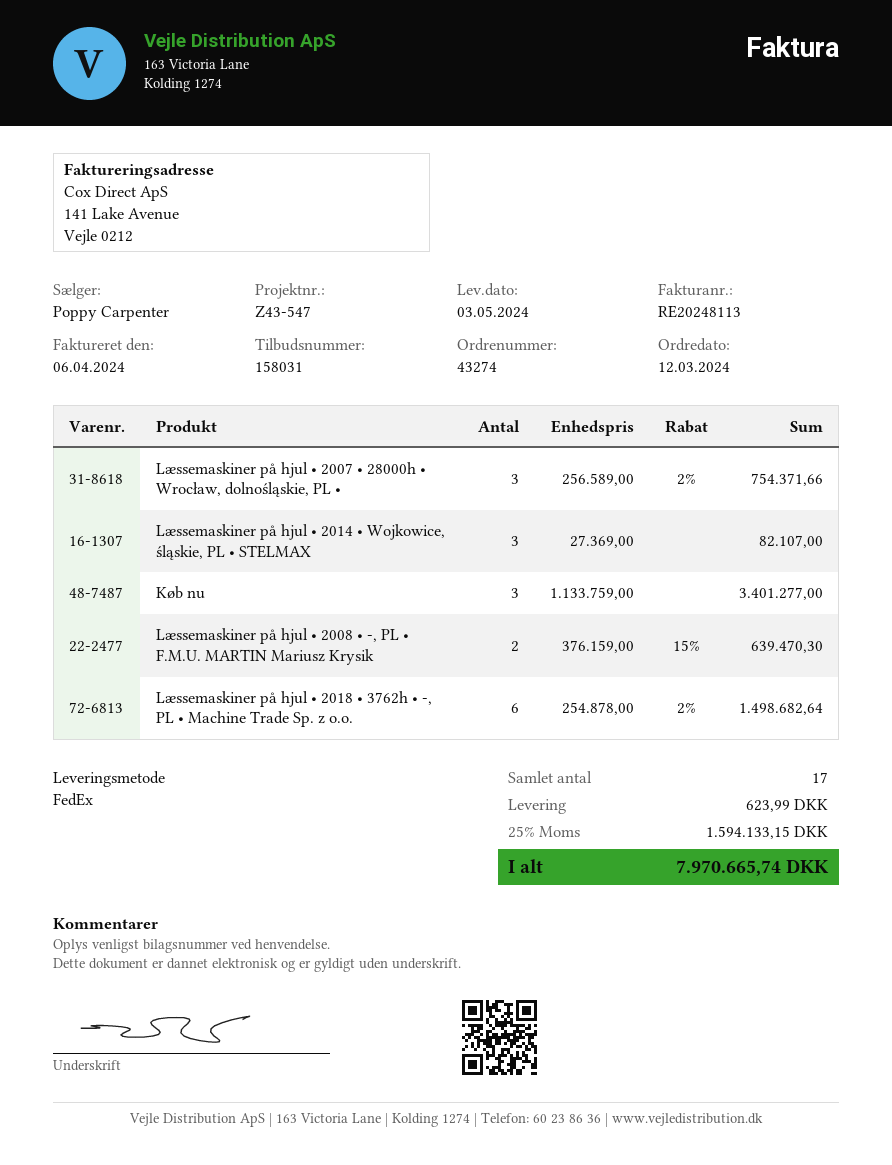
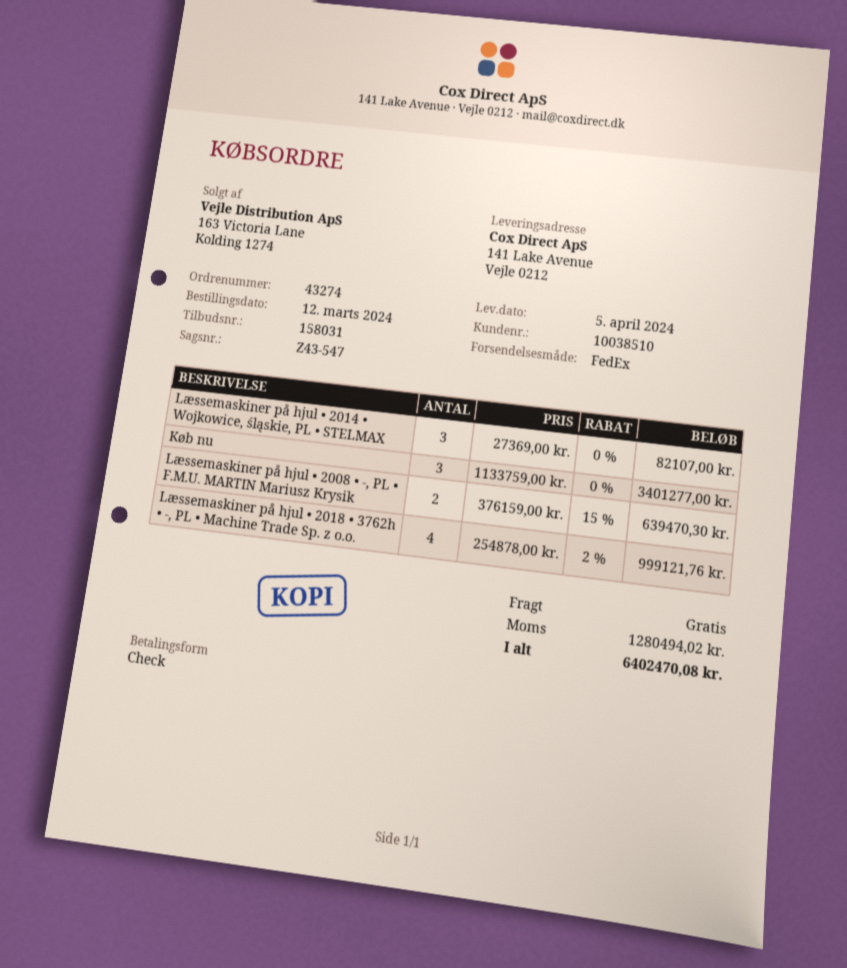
delivery date: 2024-05-03 -> 2024-04-05
Læssemaskiner på hjul • 2007 • 28000h • Wrocław, dolnośląskie, PL •: 3 x 256589.00 - 2% = 754371.66 -> none
Læssemaskiner på hjul • 2018 • 3762h • -, PL • Machine Trade Sp. z o.o.: 6 x 254878.00 - 2% = 1498682.64 -> 4 x 254878.00 - 2% = 999121.76
shipping: 623.99 -> 0.00
tax: 1594133.15 -> 1280494.02
total: 7970665.74 -> 6402470.08

